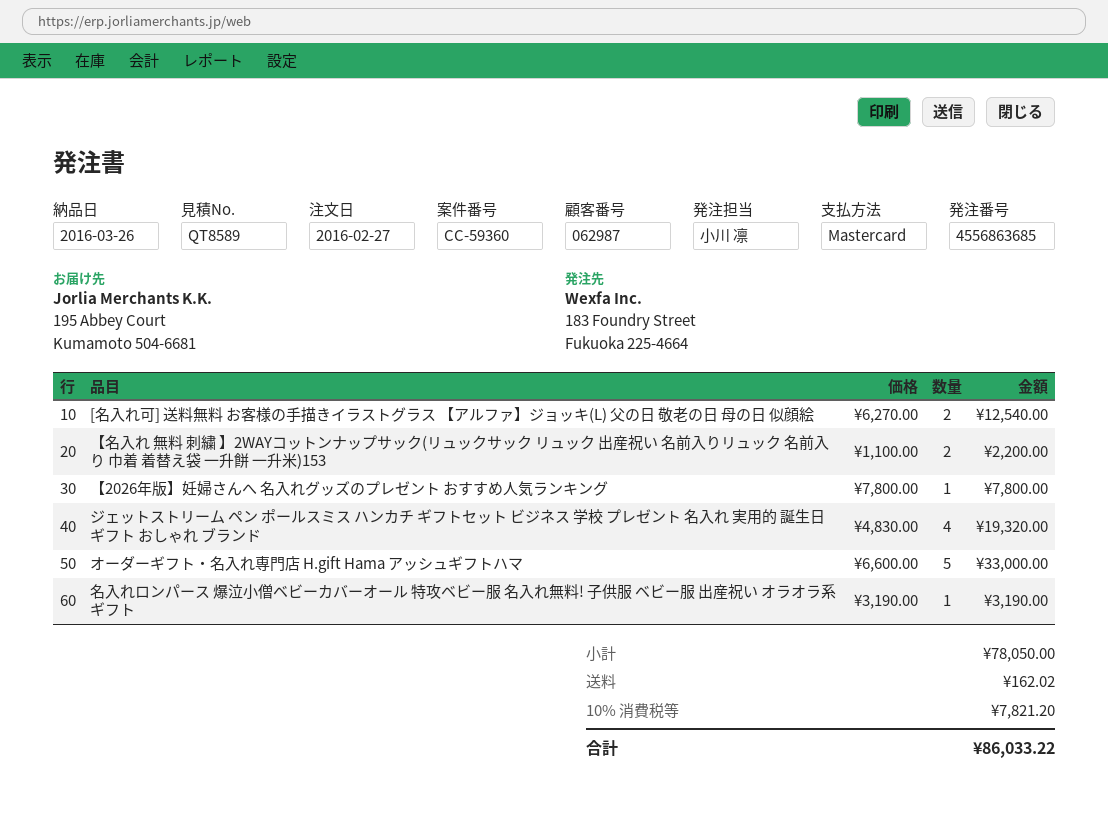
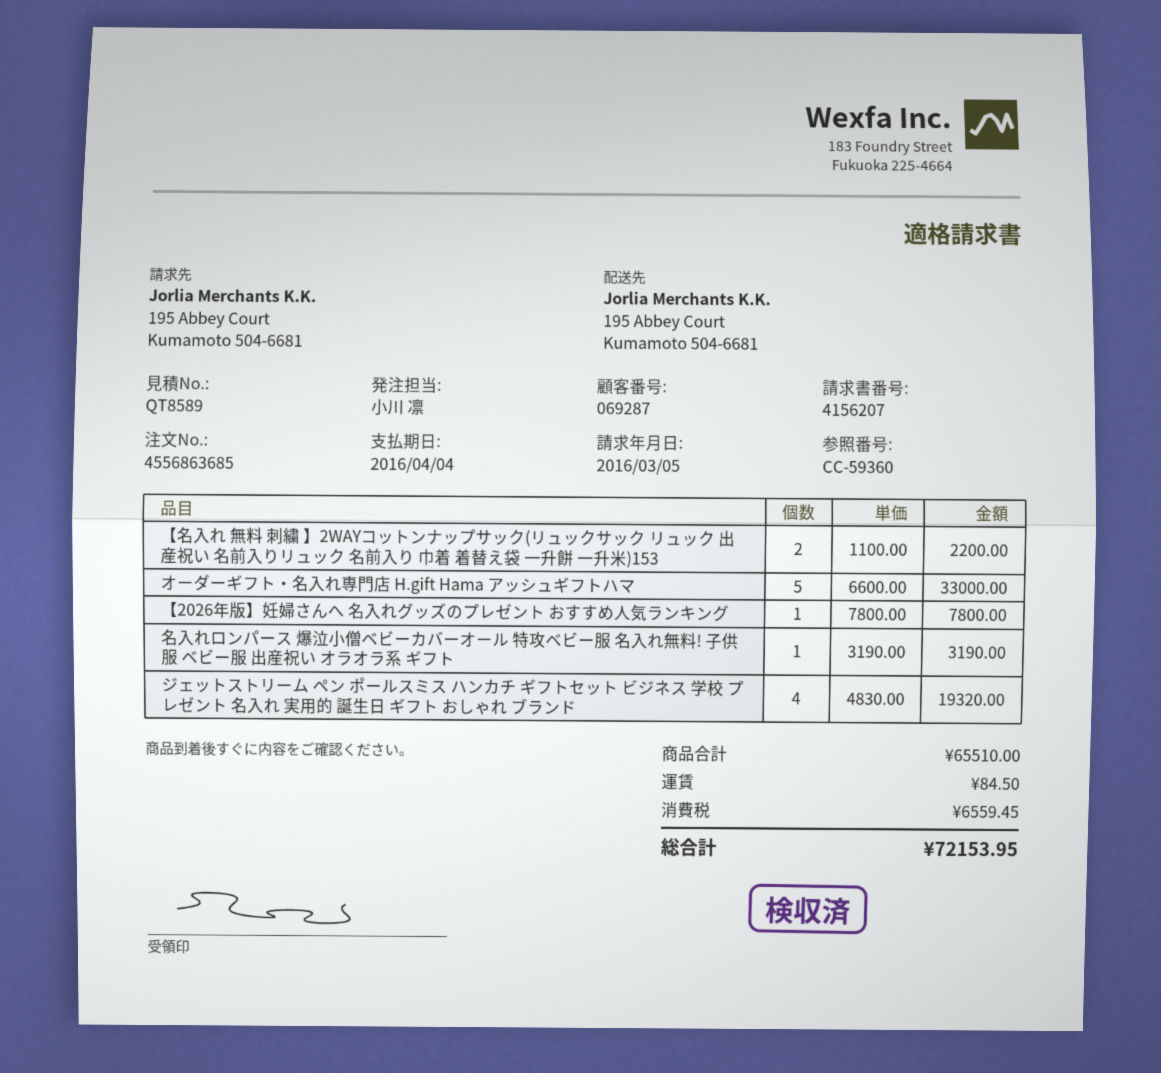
customer number: 062987 -> 069287
[名入れ可] 送料無料 お客様の手描きイラストグラス 【アルファ】ジョッキ(L) 父の日 敬老の日 母の日 似顔絵: 2 x 6270.00 = 12540.00 -> none
subtotal: 78050.00 -> 65510.00
shipping: 162.02 -> 84.50
tax: 7821.20 -> 6559.45
total: 86033.22 -> 72153.95

